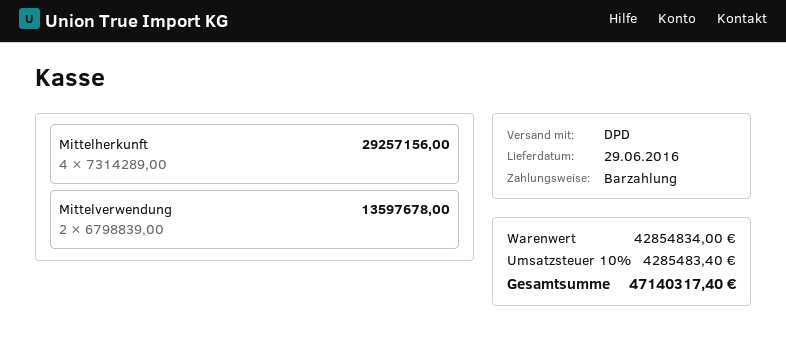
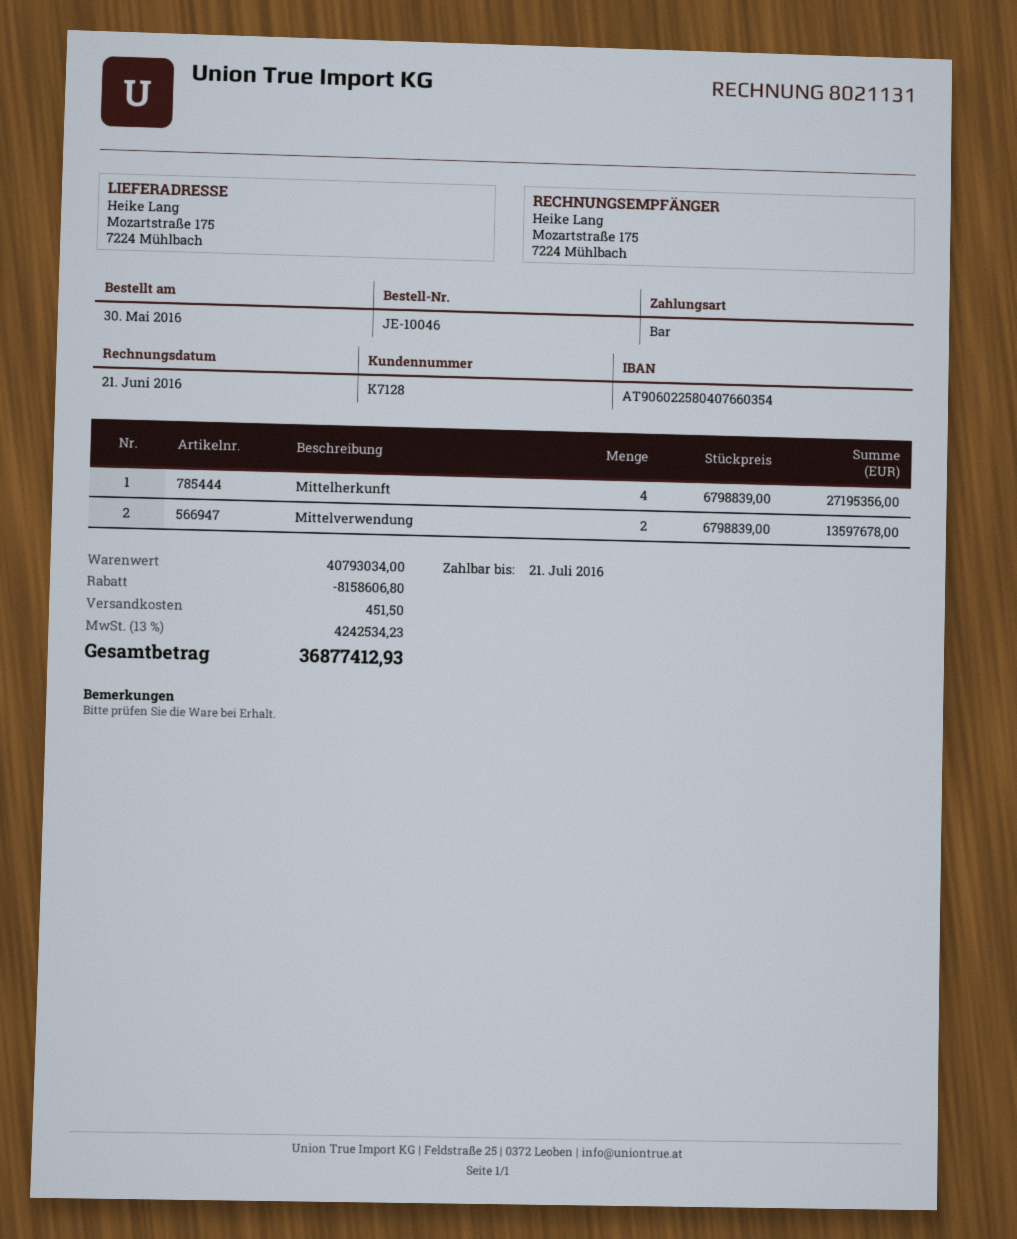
Mittelherkunft: 4 x 7314289.00 = 29257156.00 -> 4 x 6798839.00 = 27195356.00
subtotal: 42854834.00 -> 40793034.00
discount: none -> 8158606.80
shipping: none -> 451.50
tax: 10% = 4285483.40 -> 13% = 4242534.23
total: 47140317.40 -> 36877412.93

